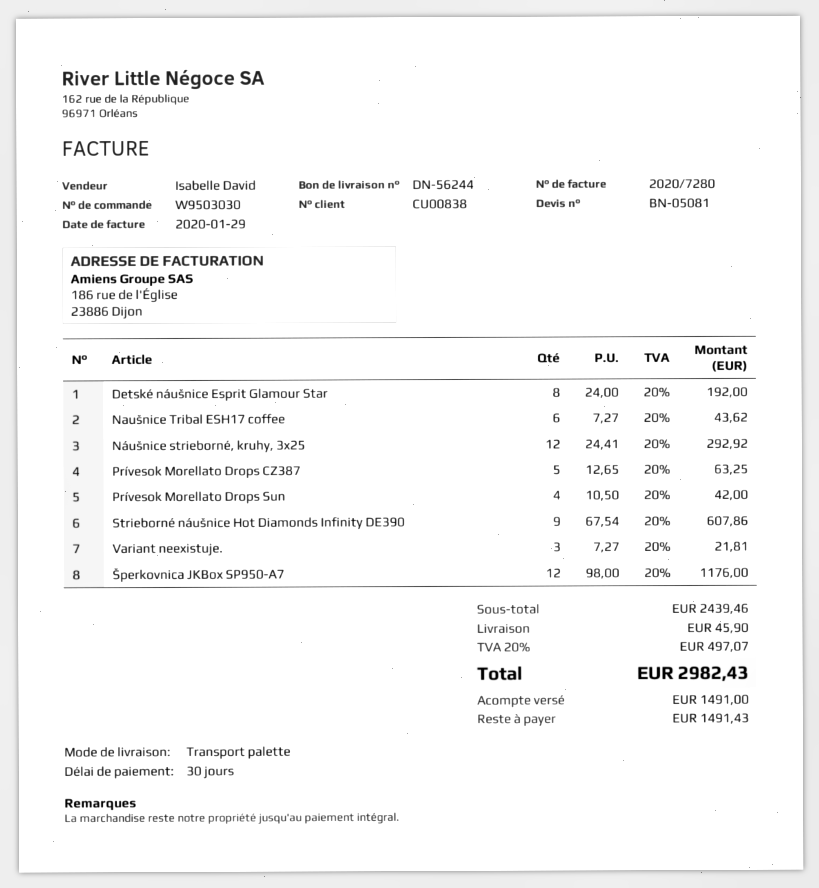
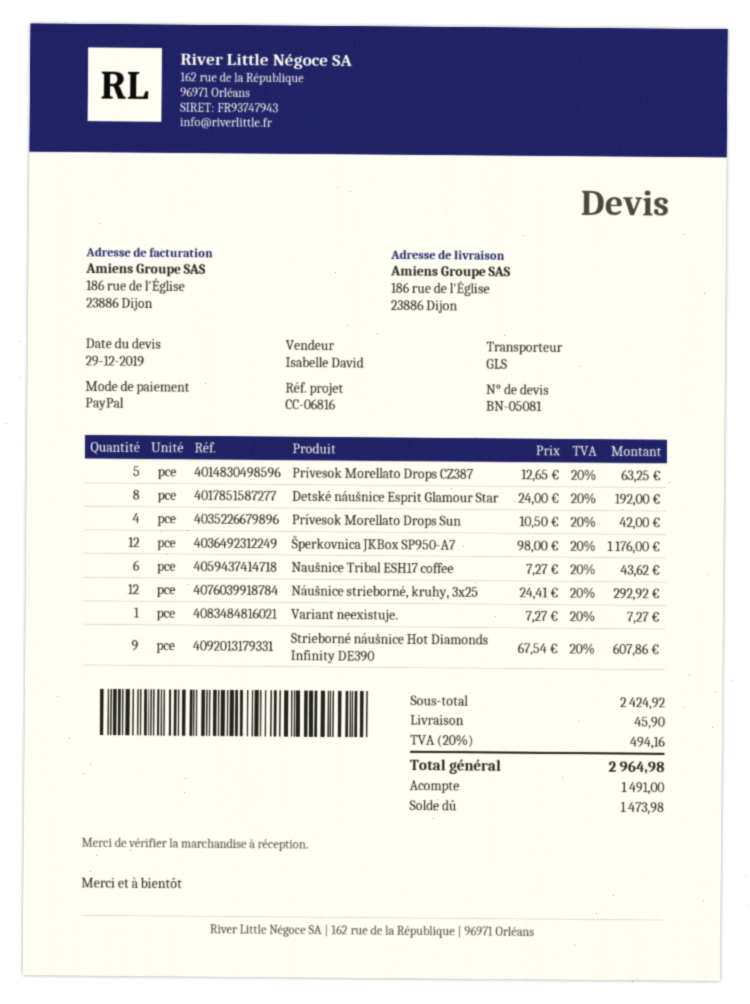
shipping method: pallet freight -> GLS
Variant neexistuje.: 3 x 7.27 = 21.81 -> 1 x 7.27 = 7.27
subtotal: 2439.46 -> 2424.92
tax: 20% = 497.07 -> 20% = 494.16
total: 2982.43 -> 2964.98
balance: 1491.43 -> 1473.98

